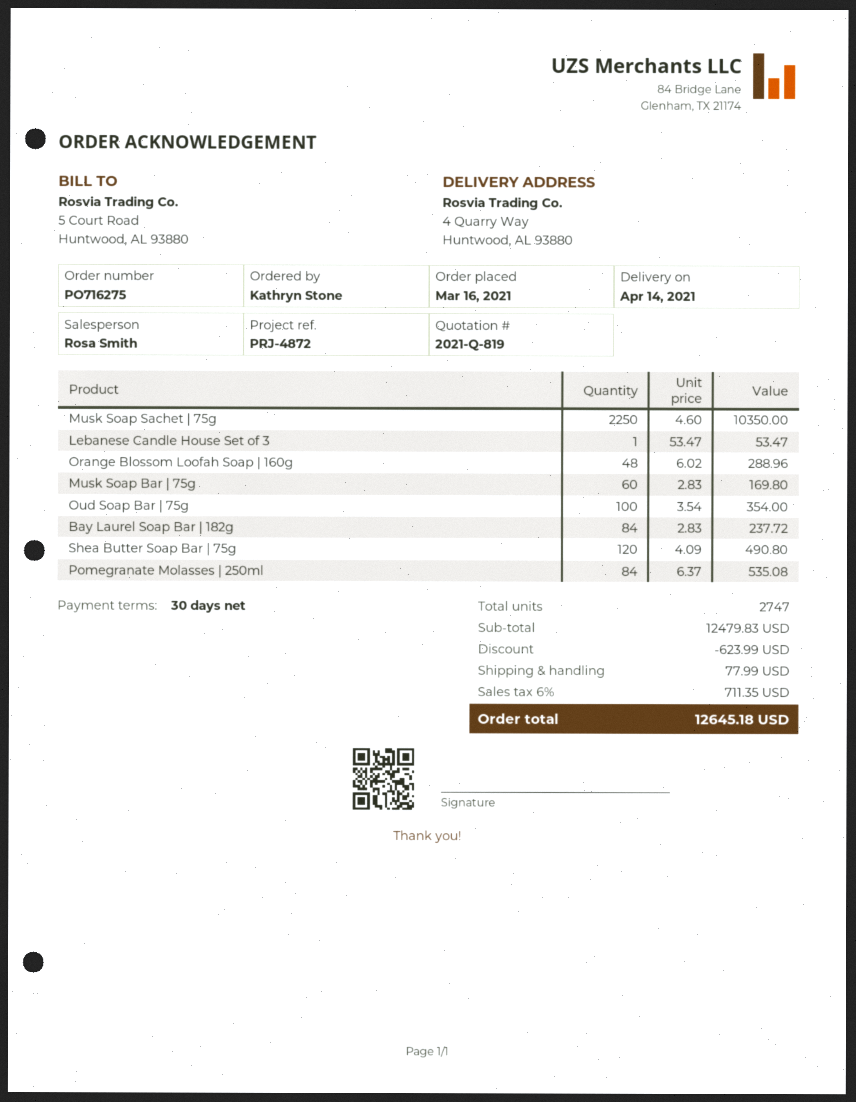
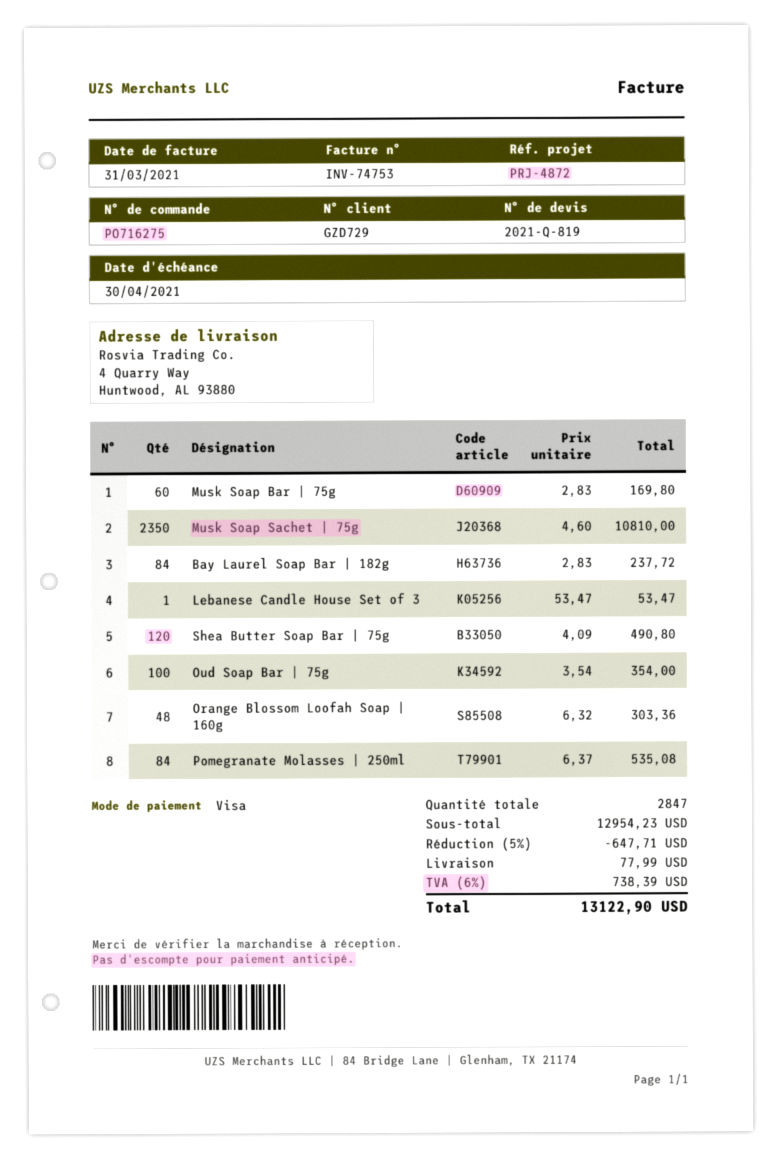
Musk Soap Sachet | 75g: 2250 x 4.60 = 10350.00 -> 2350 x 4.60 = 10810.00
Orange Blossom Loofah Soap | 160g: 48 x 6.02 = 288.96 -> 48 x 6.32 = 303.36
total quantity: 2747 -> 2847
subtotal: 12479.83 -> 12954.23
discount: 623.99 -> 647.71
tax: 6% = 711.35 -> 6% = 738.39
total: 12645.18 -> 13122.90

